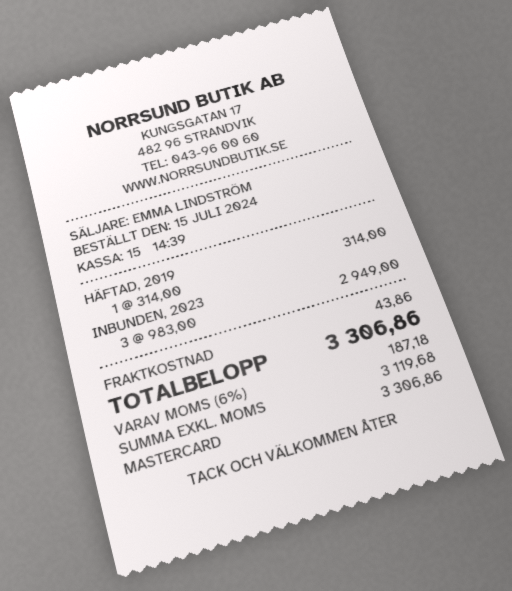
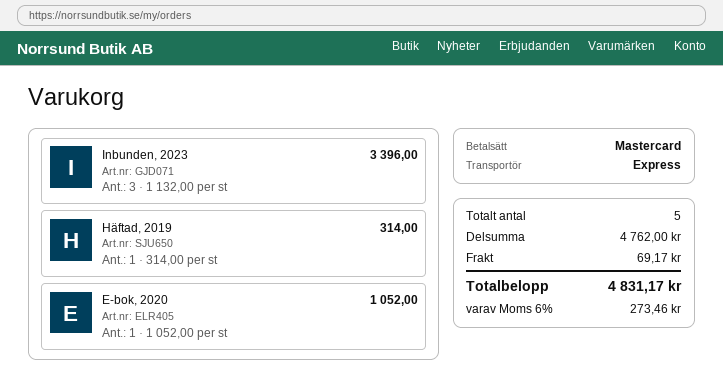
INBUNDEN, 2023: 3 x 983.00 = 2949.00 -> 3 x 1132.00 = 3396.00
E-bok, 2020: none -> 1 x 1052.00 = 1052.00
shipping: 43.86 -> 69.17
tax: 6% = 187.18 -> 6% = 273.46
total: 3306.86 -> 4831.17

